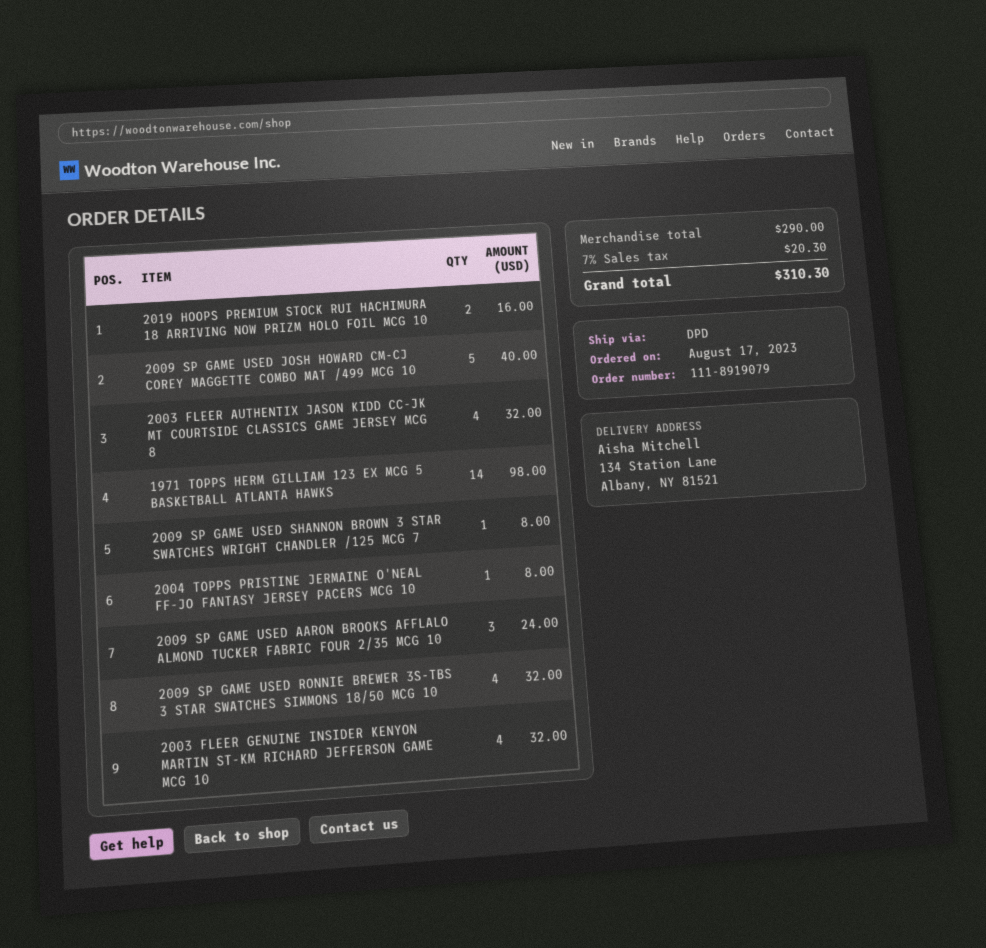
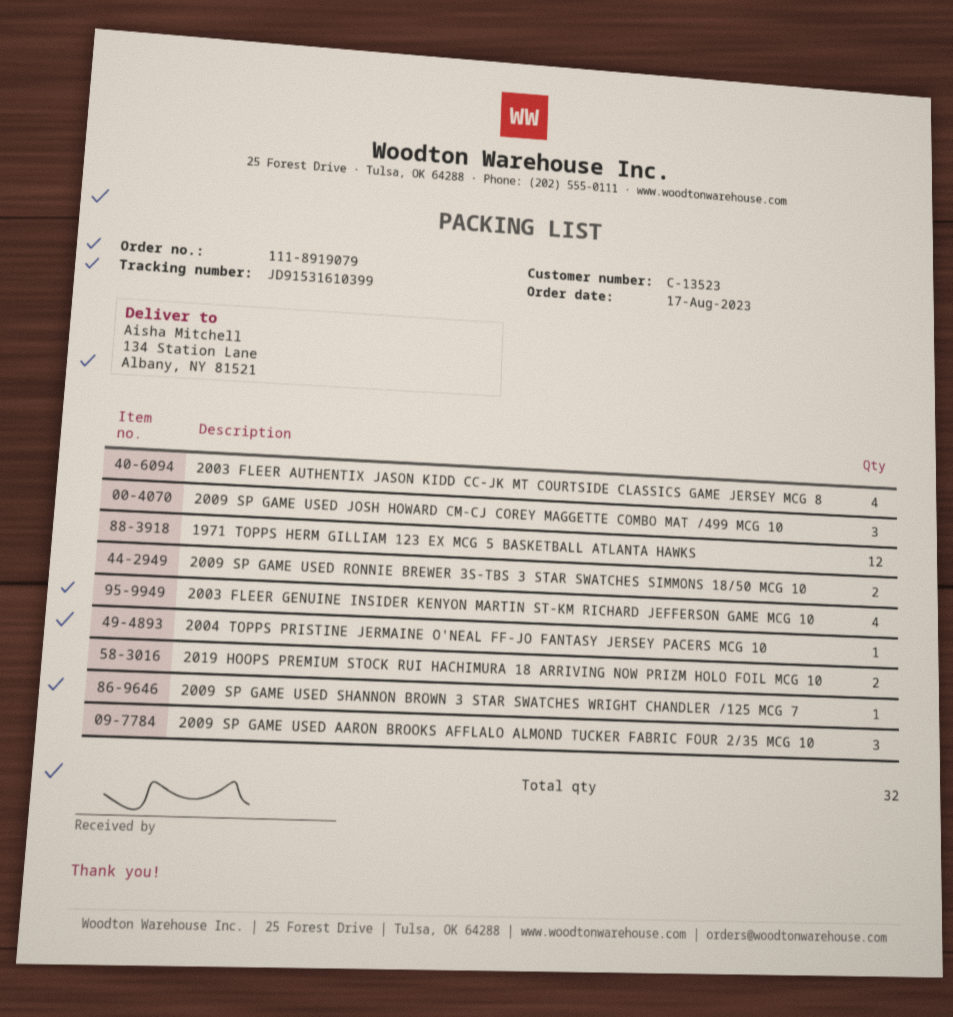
2009 SP GAME USED JOSH HOWARD CM-CJ COREY MAGGETTE COMBO MAT /499 MCG 10: 5 -> 3
1971 TOPPS HERM GILLIAM 123 EX MCG 5 BASKETBALL ATLANTA HAWKS: 14 -> 12
2009 SP GAME USED RONNIE BREWER 3S-TBS 3 STAR SWATCHES SIMMONS 18/50 MCG 10: 4 -> 2

